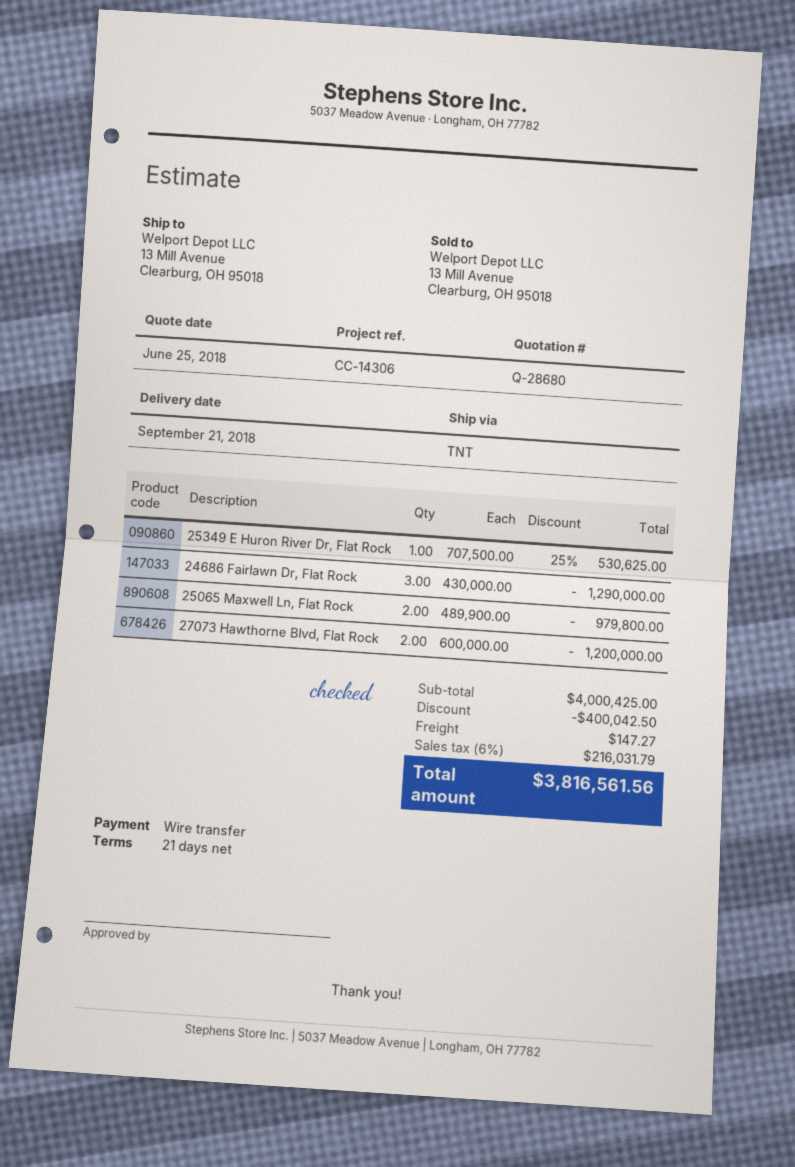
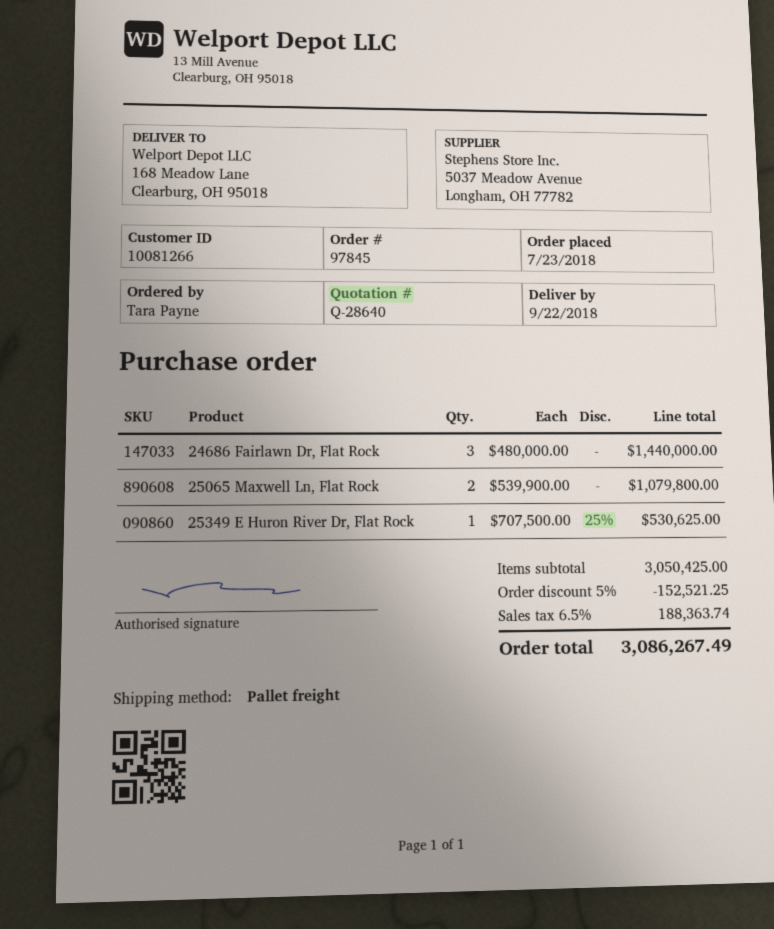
quote number: Q-28680 -> Q-28640
delivery date: 2018-09-21 -> 2018-09-22
shipping method: TNT -> pallet freight
ship to: 13 Mill Avenue, Clearburg, OH 95018 -> 168 Meadow Lane, Clearburg, OH 95018
24686 Fairlawn Dr, Flat Rock: 3 x 430000.00 = 1290000.00 -> 3 x 480000.00 = 1440000.00
25065 Maxwell Ln, Flat Rock: 2 x 489900.00 = 979800.00 -> 2 x 539900.00 = 1079800.00
27073 Hawthorne Blvd, Flat Rock: 2 x 600000.00 = 1200000.00 -> none
subtotal: 4000425.00 -> 3050425.00
discount: 400042.50 -> 152521.25
shipping: 147.27 -> none
tax: 6% = 216031.79 -> 6.5% = 188363.74
total: 3816561.56 -> 3086267.49

